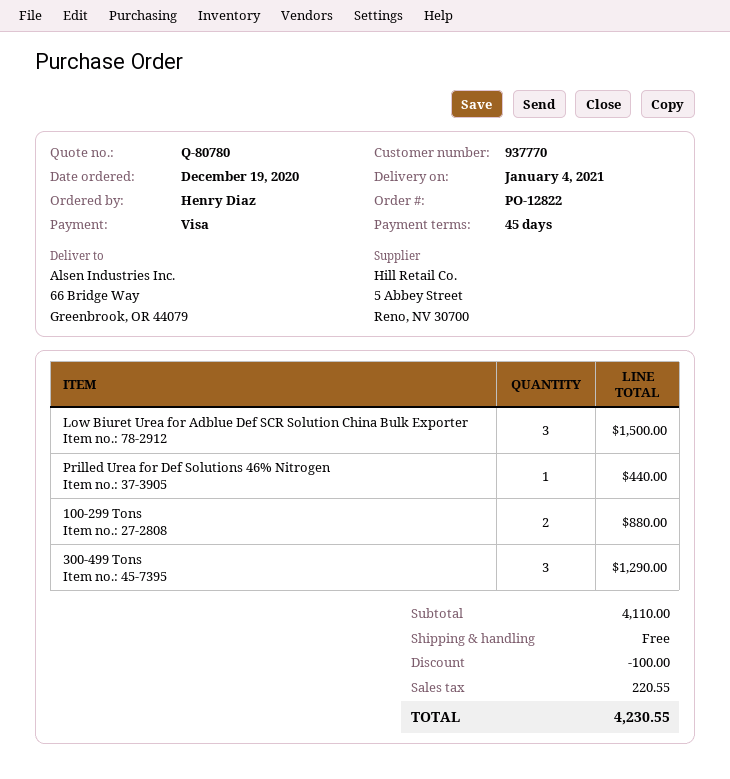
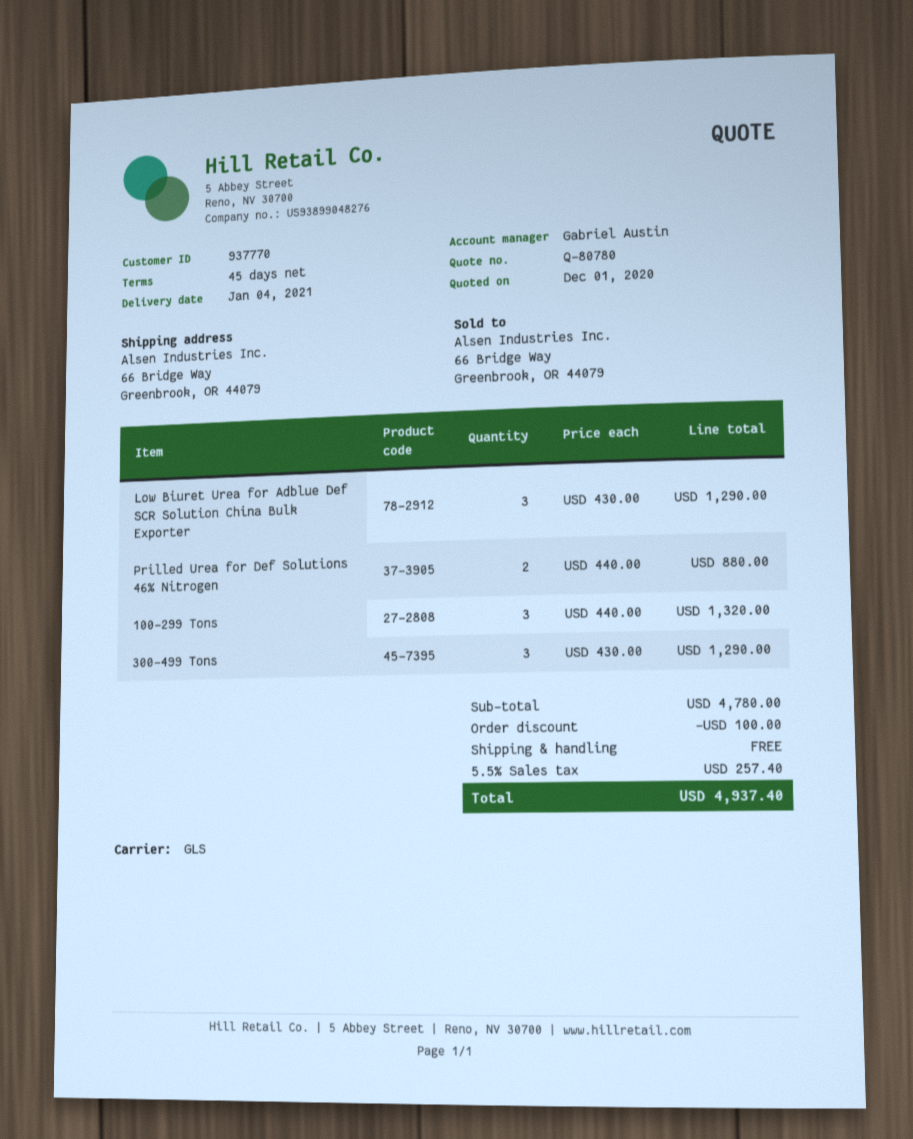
Low Biuret Urea for Adblue Def SCR Solution China Bulk Exporter: 3 for 1500.00 -> 3 for 1290.00
Prilled Urea for Def Solutions 46% Nitrogen: 1 for 440.00 -> 2 for 880.00
100-299 Tons: 2 for 880.00 -> 3 for 1320.00
subtotal: 4110.00 -> 4780.00
tax: 220.55 -> 257.40
total: 4230.55 -> 4937.40

